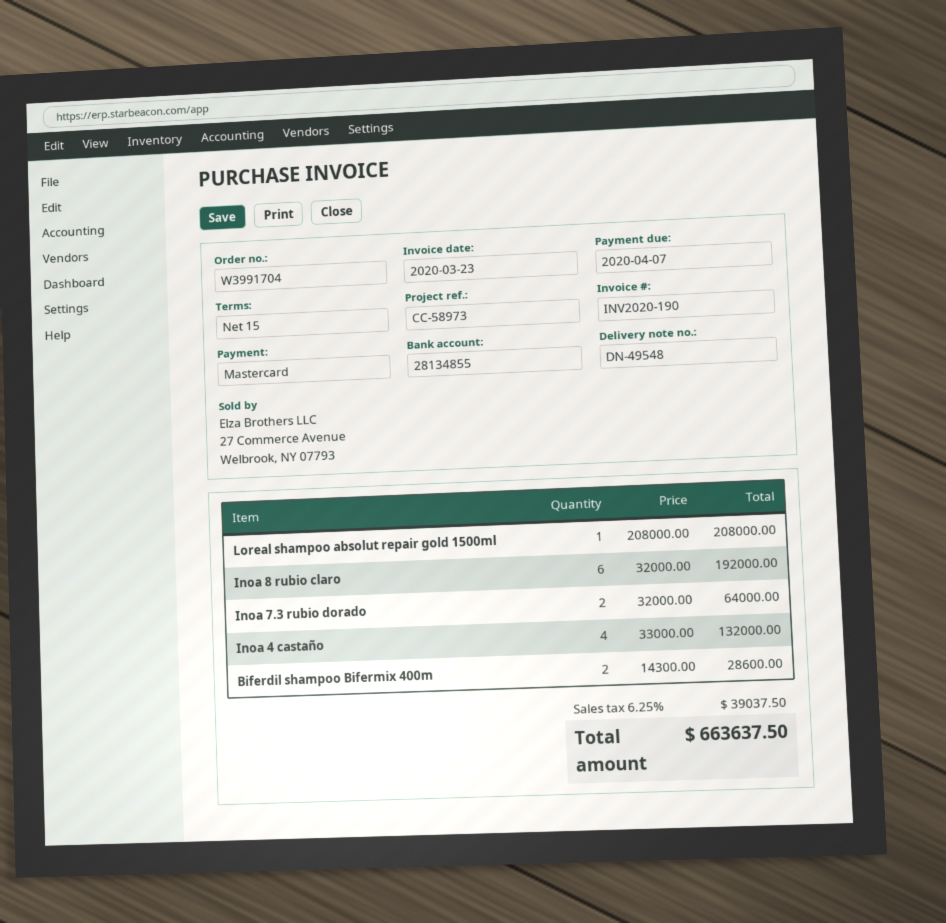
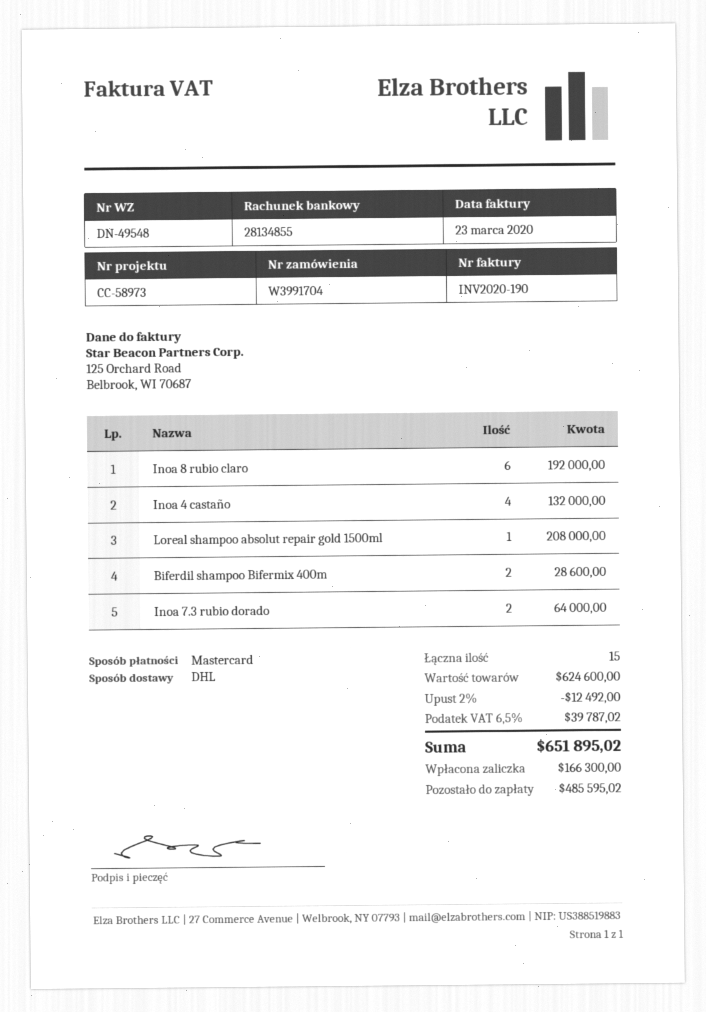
discount: none -> 2% = 12492.00
tax: 6.25% = 39037.50 -> 6.5% = 39787.02
total: 663637.50 -> 651895.02

